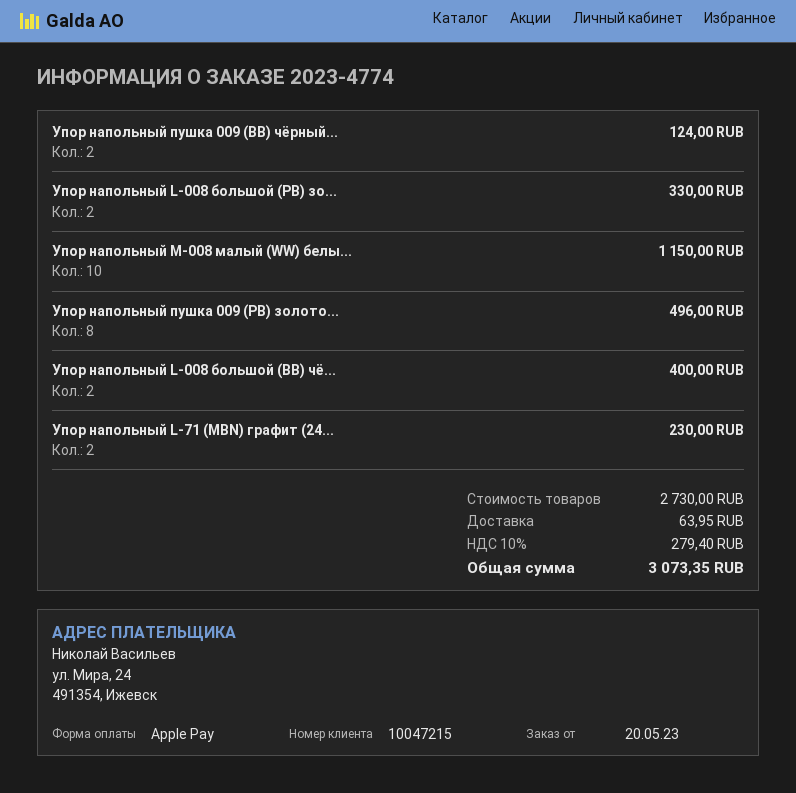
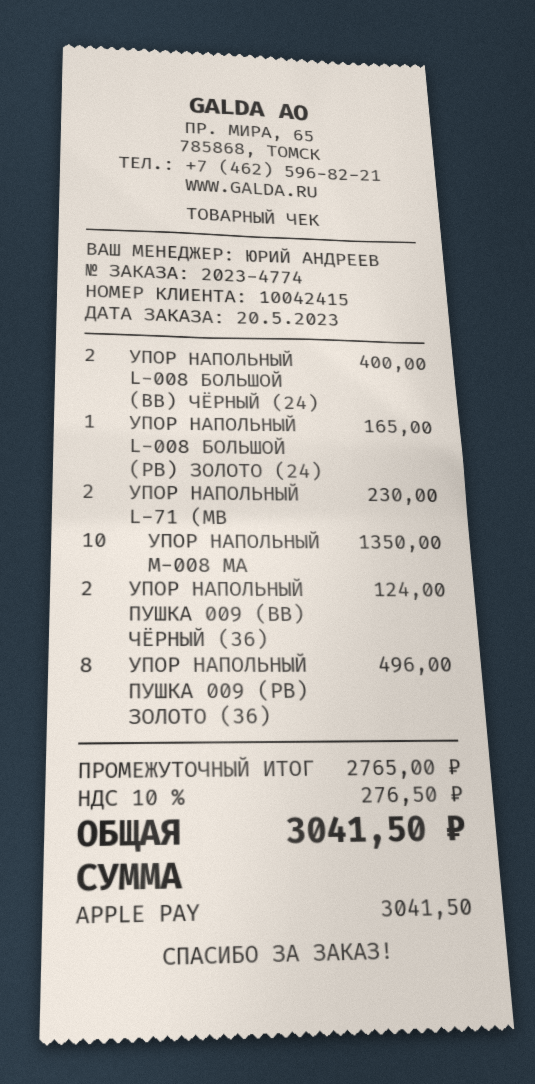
customer number: 10047215 -> 10042415
Упор напольный L-008 большой (РВ) зо...: 2 for 330.00 -> 1 for 165.00
Упор напольный М-008 малый (WW) белы...: 10 for 1150.00 -> 10 for 1350.00
subtotal: 2730.00 -> 2765.00
shipping: 63.95 -> none
tax: 10% = 279.40 -> 10% = 276.50
total: 3073.35 -> 3041.50

